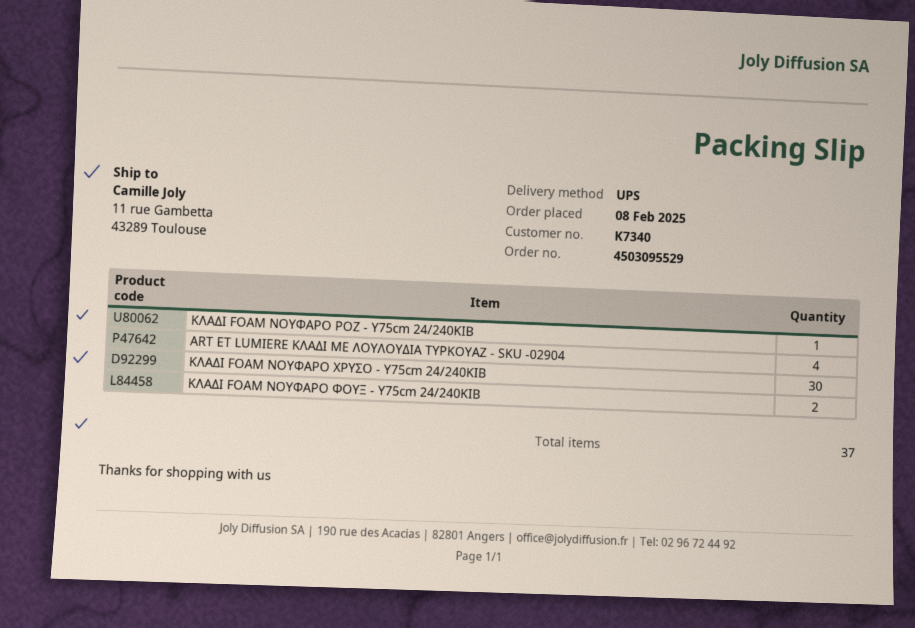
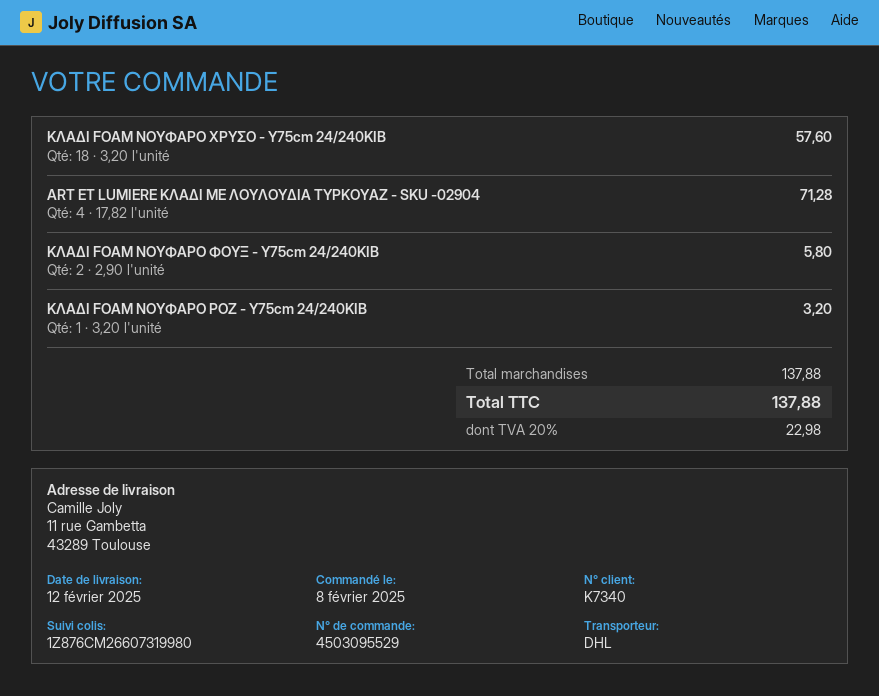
shipping method: UPS -> DHL
ΚΛΑΔΙ FOAM ΝΟΥΦΑΡΟ ΧΡΥΣΟ - Y75cm 24/240ΚΙΒ: 30 -> 18

